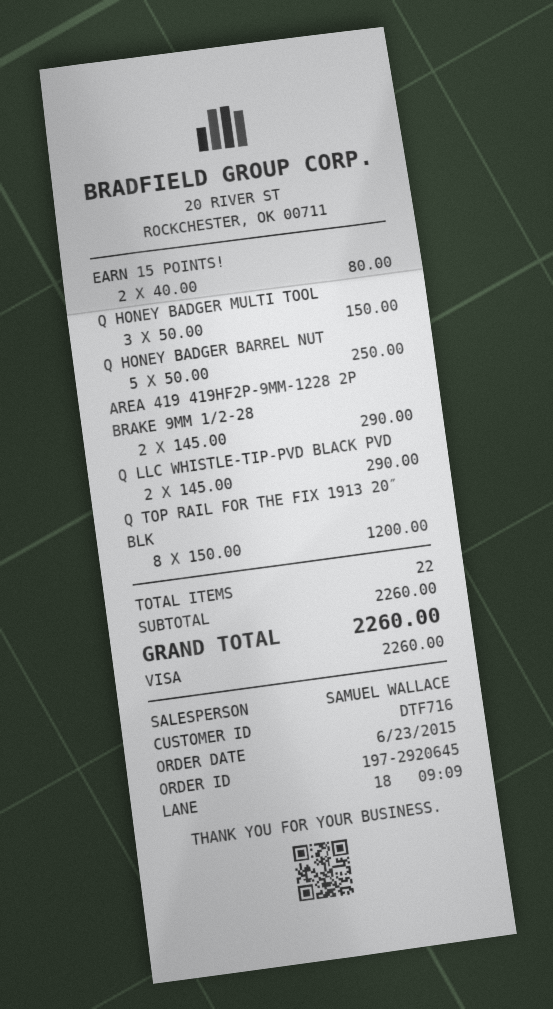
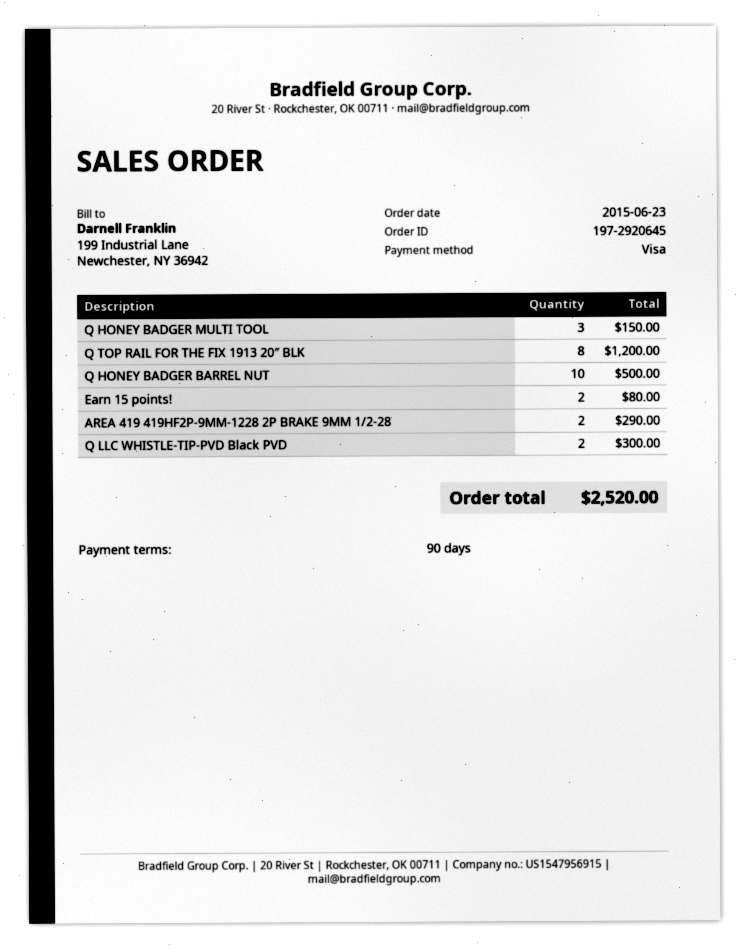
Q HONEY BADGER BARREL NUT: 5 for 250.00 -> 10 for 500.00
Q LLC WHISTLE-TIP-PVD BLACK PVD: 2 for 290.00 -> 2 for 300.00
total: 2260.00 -> 2520.00

